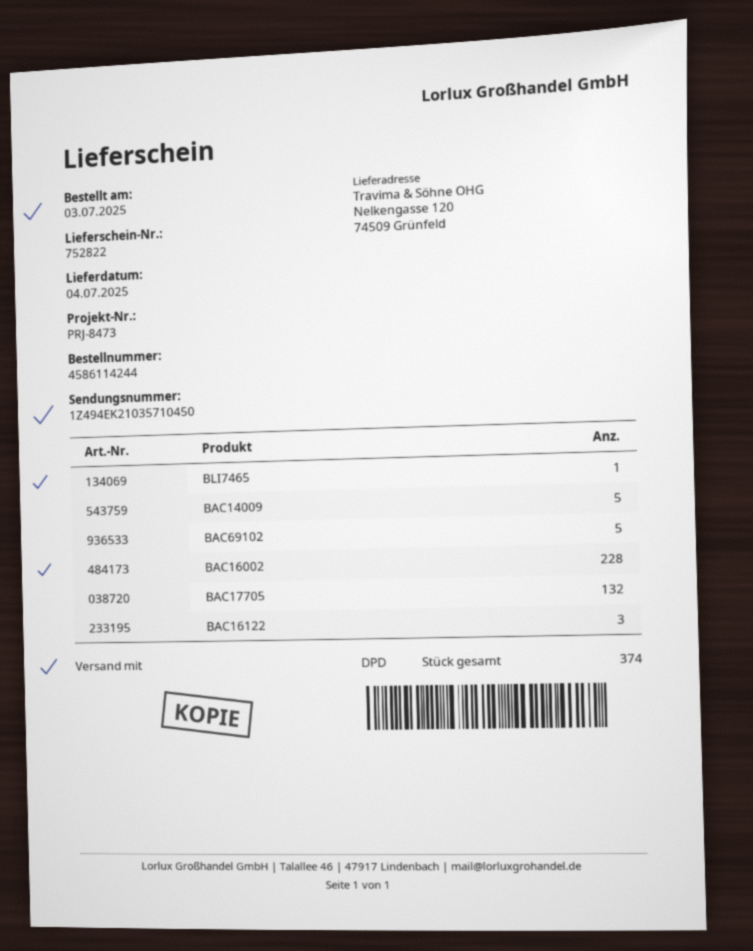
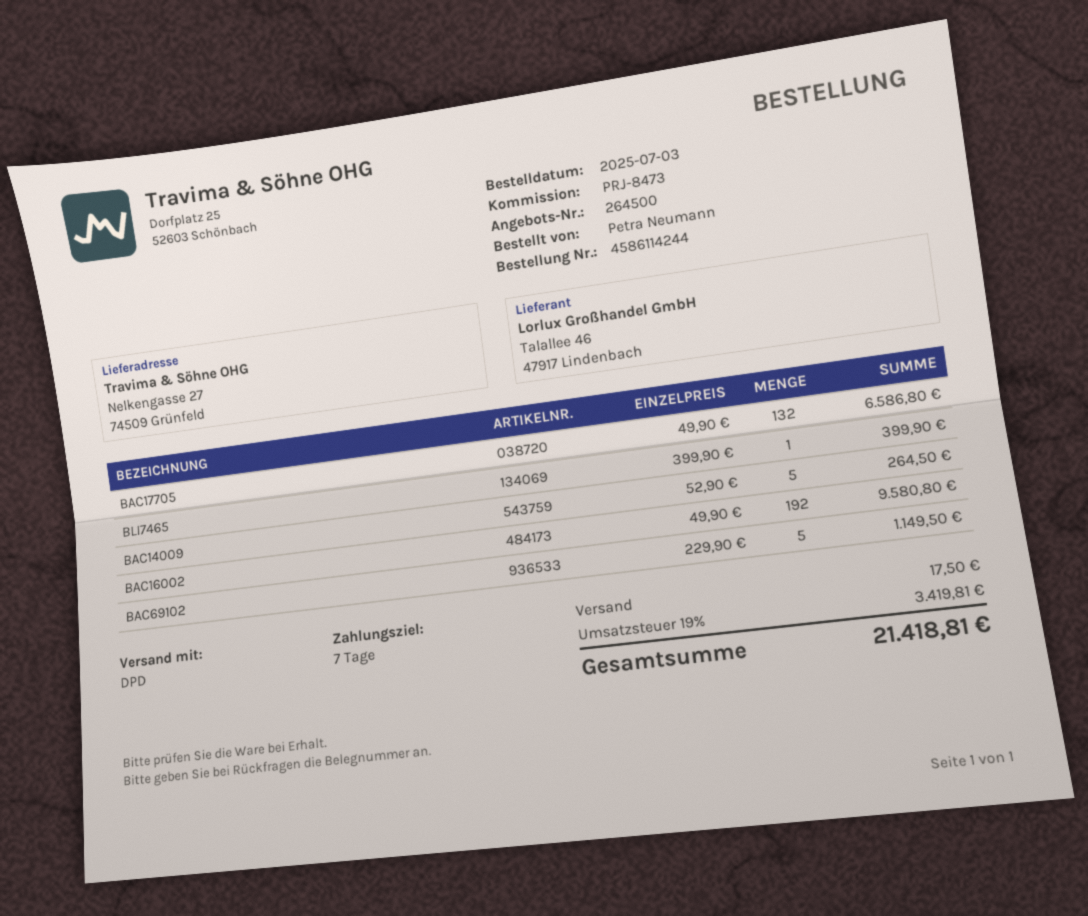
ship to: Nelkengasse 120, 74509 Grünfeld -> Nelkengasse 27, 74509 Grünfeld
BAC16002: 228 -> 192
BAC16122: 3 -> none

